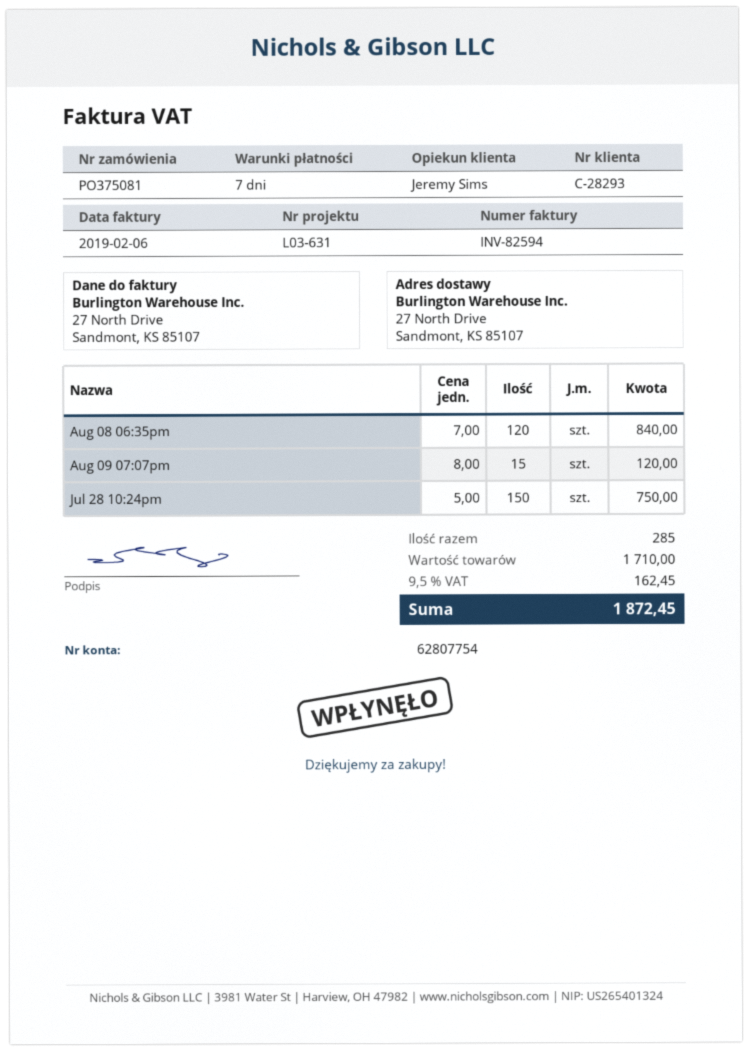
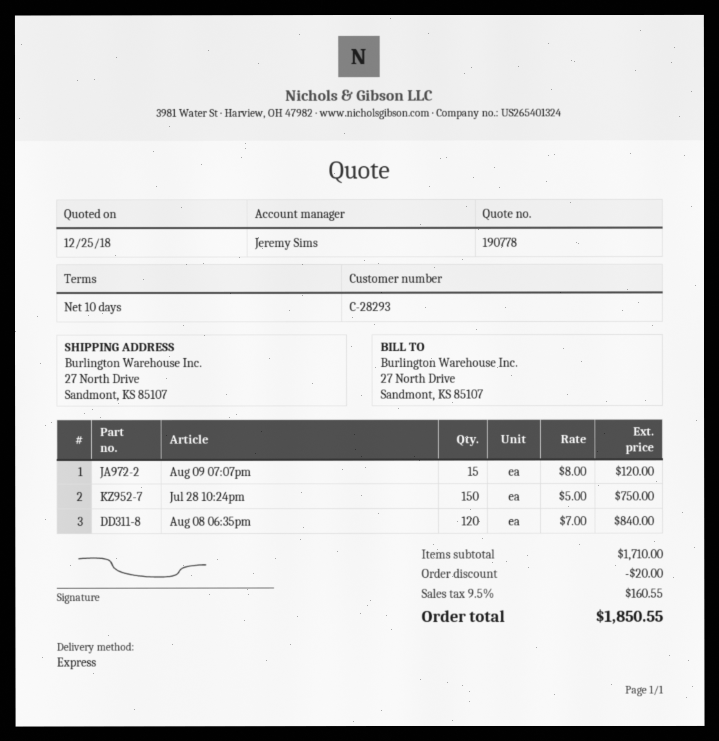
payment terms: 7 days -> 10 days
discount: none -> 20.00
tax: 9.5% = 162.45 -> 9.5% = 160.55
total: 1872.45 -> 1850.55

